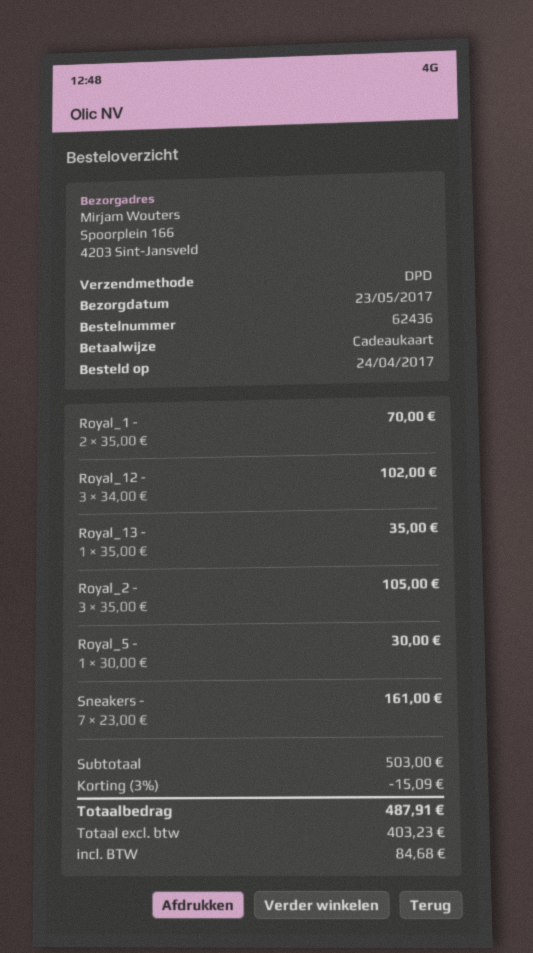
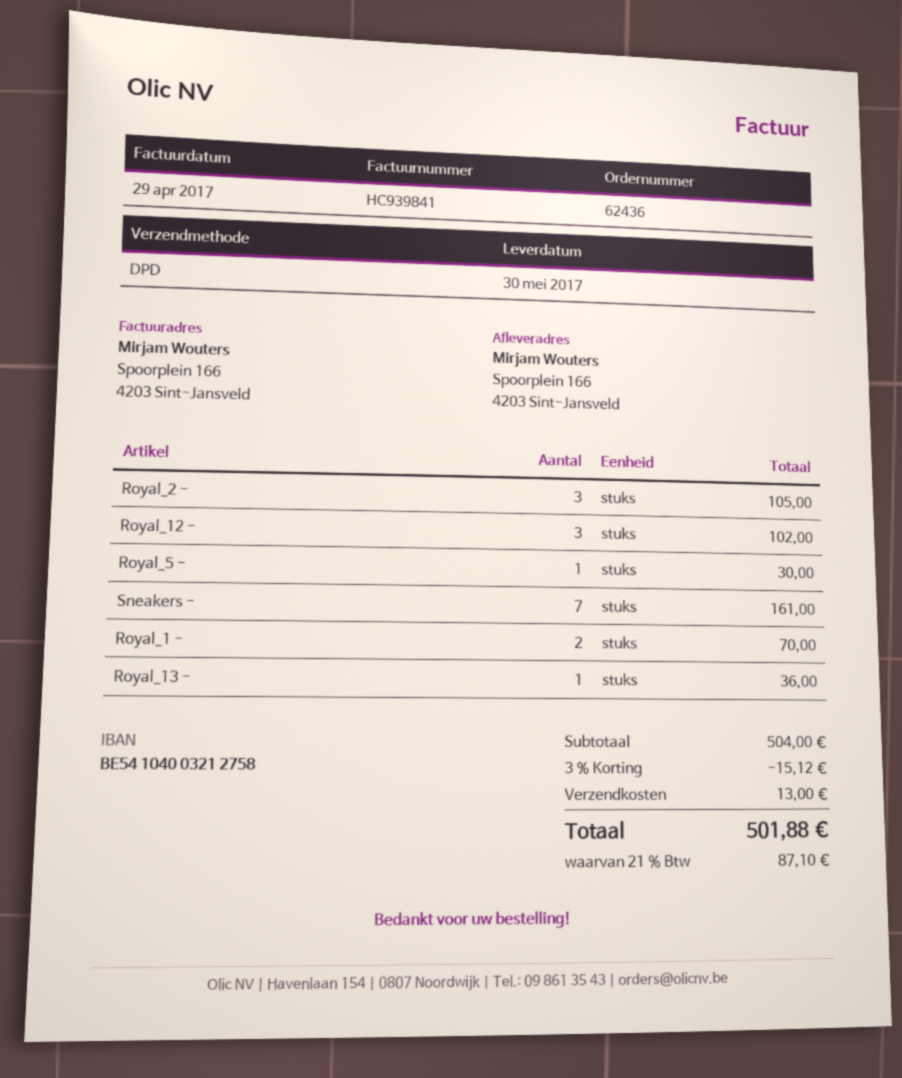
delivery date: 2017-05-23 -> 2017-05-30
Royal_13 -: 1 for 35.00 -> 1 for 36.00
subtotal: 503.00 -> 504.00
discount: 3% = 15.09 -> 3% = 15.12
shipping: none -> 13.00
tax: 84.68 -> 87.10
total: 487.91 -> 501.88

